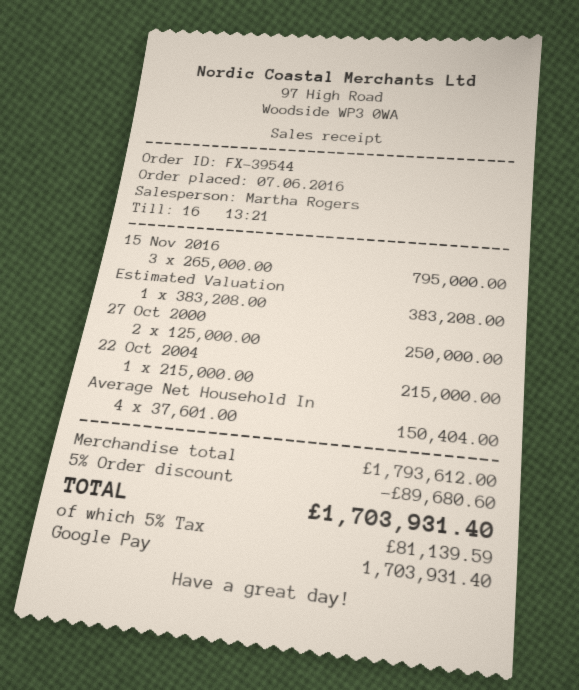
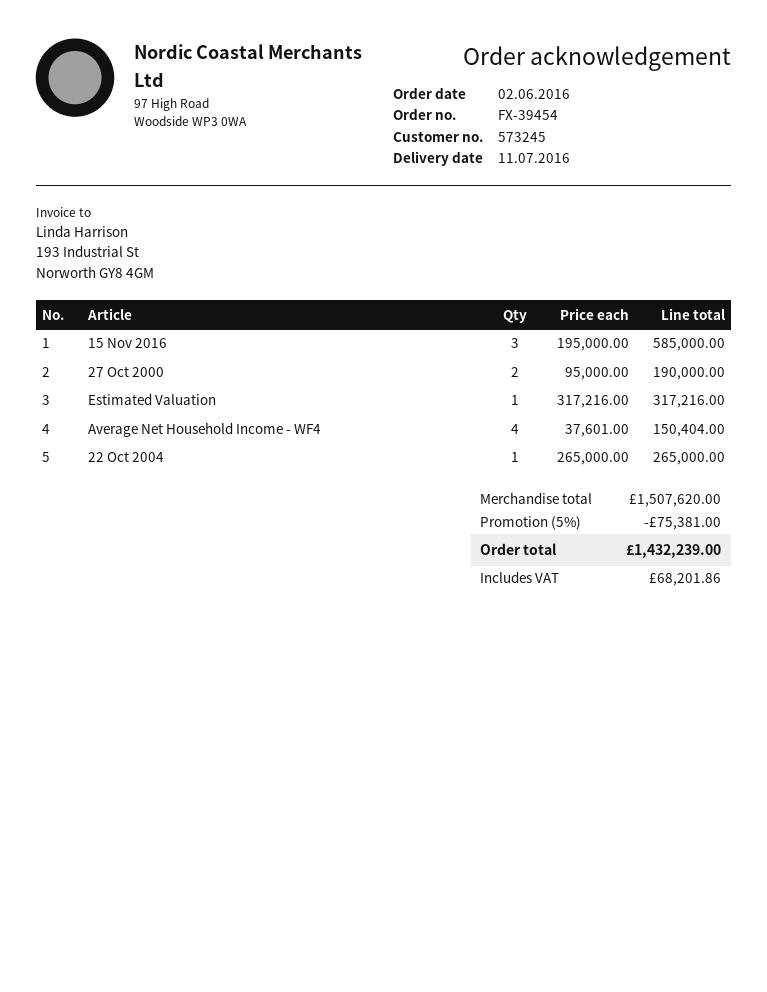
order number: FX-39544 -> FX-39454
order date: 2016-06-07 -> 2016-06-02
15 Nov 2016: 3 x 265000.00 = 795000.00 -> 3 x 195000.00 = 585000.00
Estimated Valuation: 1 x 383208.00 = 383208.00 -> 1 x 317216.00 = 317216.00
27 Oct 2000: 2 x 125000.00 = 250000.00 -> 2 x 95000.00 = 190000.00
22 Oct 2004: 1 x 215000.00 = 215000.00 -> 1 x 265000.00 = 265000.00
subtotal: 1793612.00 -> 1507620.00
discount: 5% = 89680.60 -> 5% = 75381.00
tax: 81139.59 -> 68201.86
total: 1703931.40 -> 1432239.00

